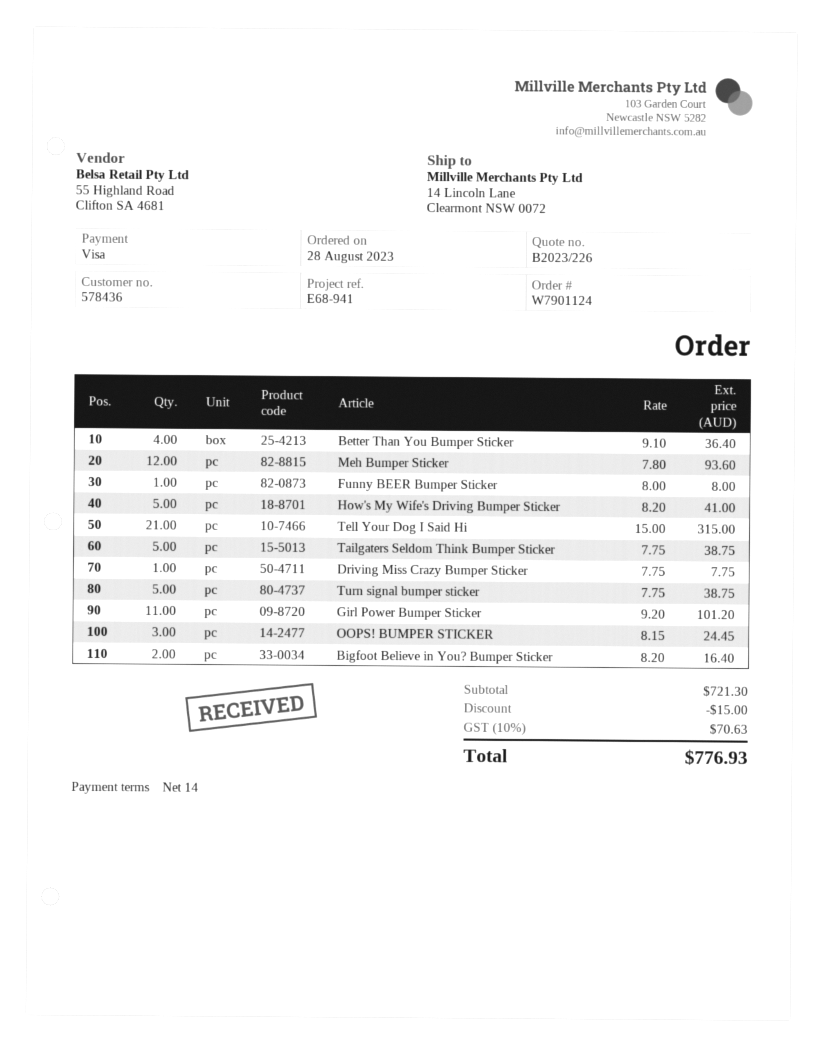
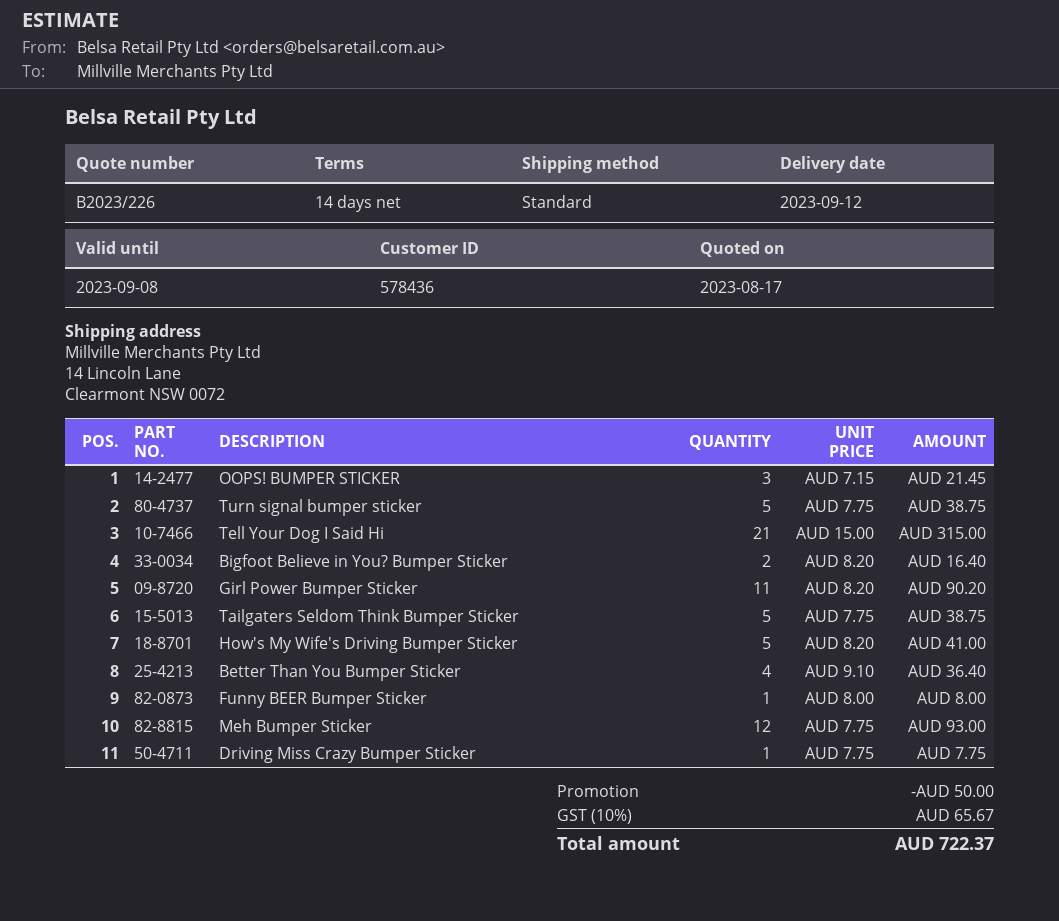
Meh Bumper Sticker: 12 x 7.80 = 93.60 -> 12 x 7.75 = 93.00
Girl Power Bumper Sticker: 11 x 9.20 = 101.20 -> 11 x 8.20 = 90.20
OOPS! BUMPER STICKER: 3 x 8.15 = 24.45 -> 3 x 7.15 = 21.45
discount: 15.00 -> 50.00
tax: 10% = 70.63 -> 10% = 65.67
total: 776.93 -> 722.37

